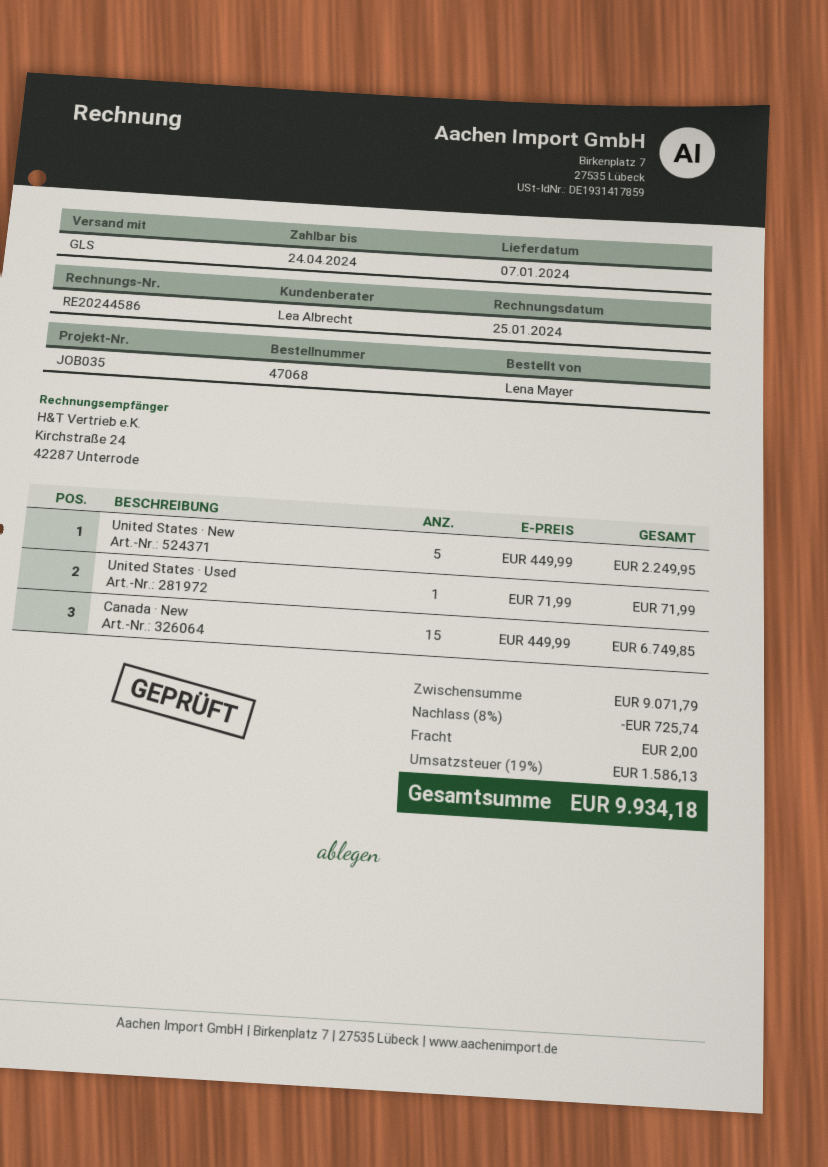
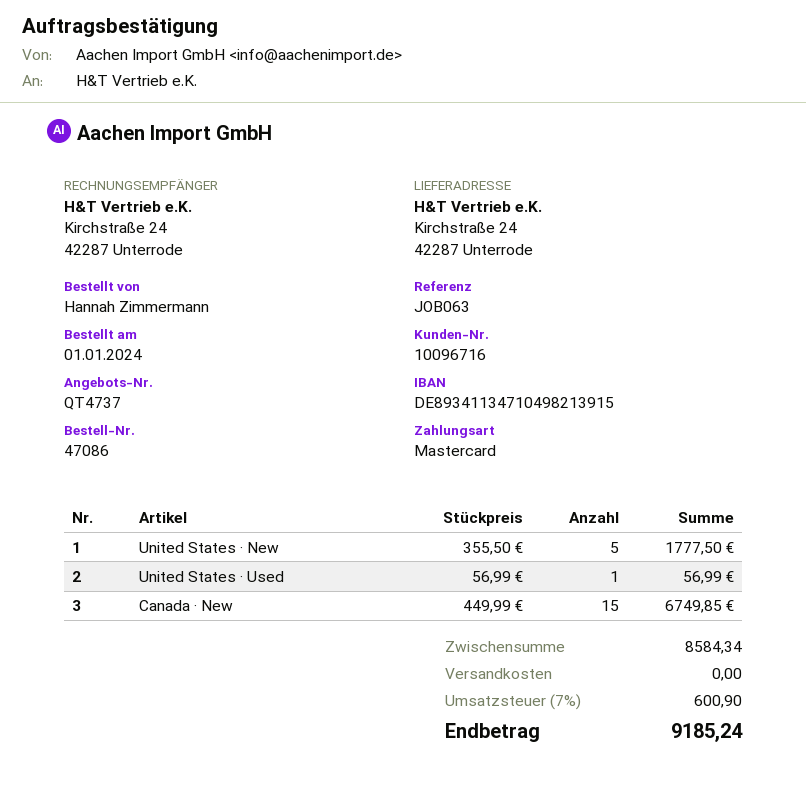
order number: 47068 -> 47086
reference: JOB035 -> JOB063
ordered by: Lena Mayer -> Hannah Zimmermann
United States · New: 5 x 449.99 = 2249.95 -> 5 x 355.50 = 1777.50
United States · Used: 1 x 71.99 = 71.99 -> 1 x 56.99 = 56.99
subtotal: 9071.79 -> 8584.34
discount: 8% = 725.74 -> none
shipping: 2.00 -> 0.00
tax: 19% = 1586.13 -> 7% = 600.90
total: 9934.18 -> 9185.24

